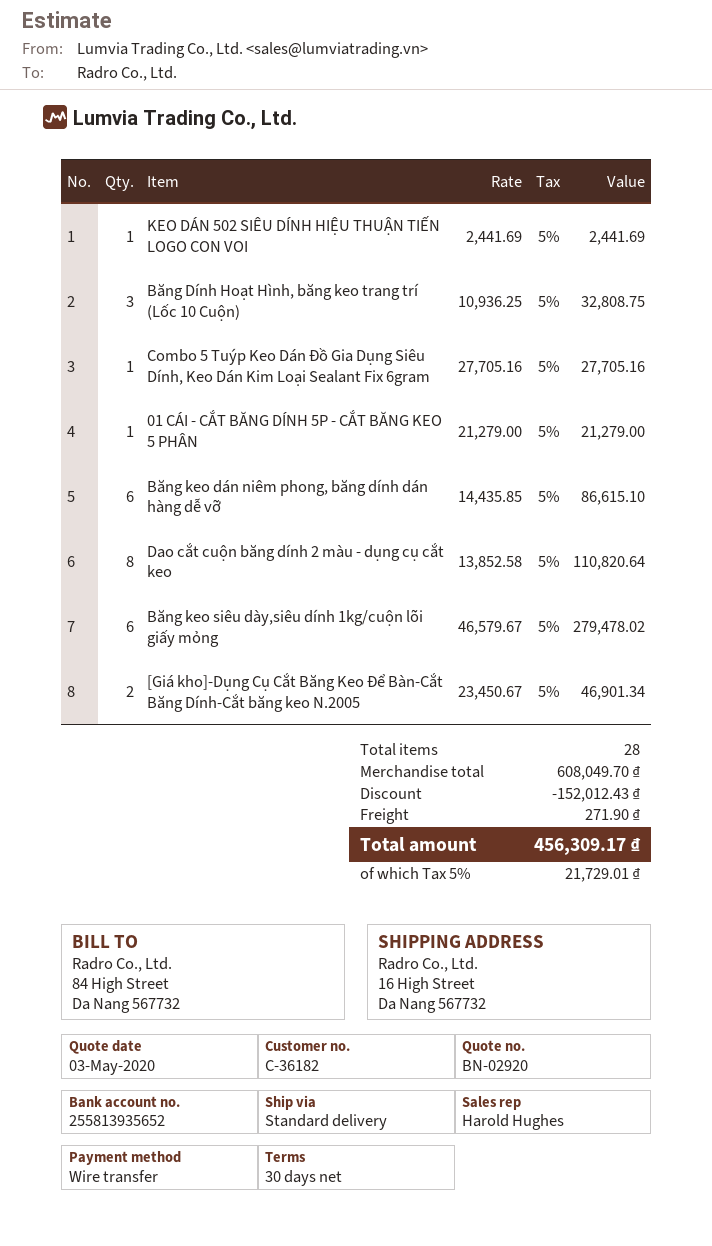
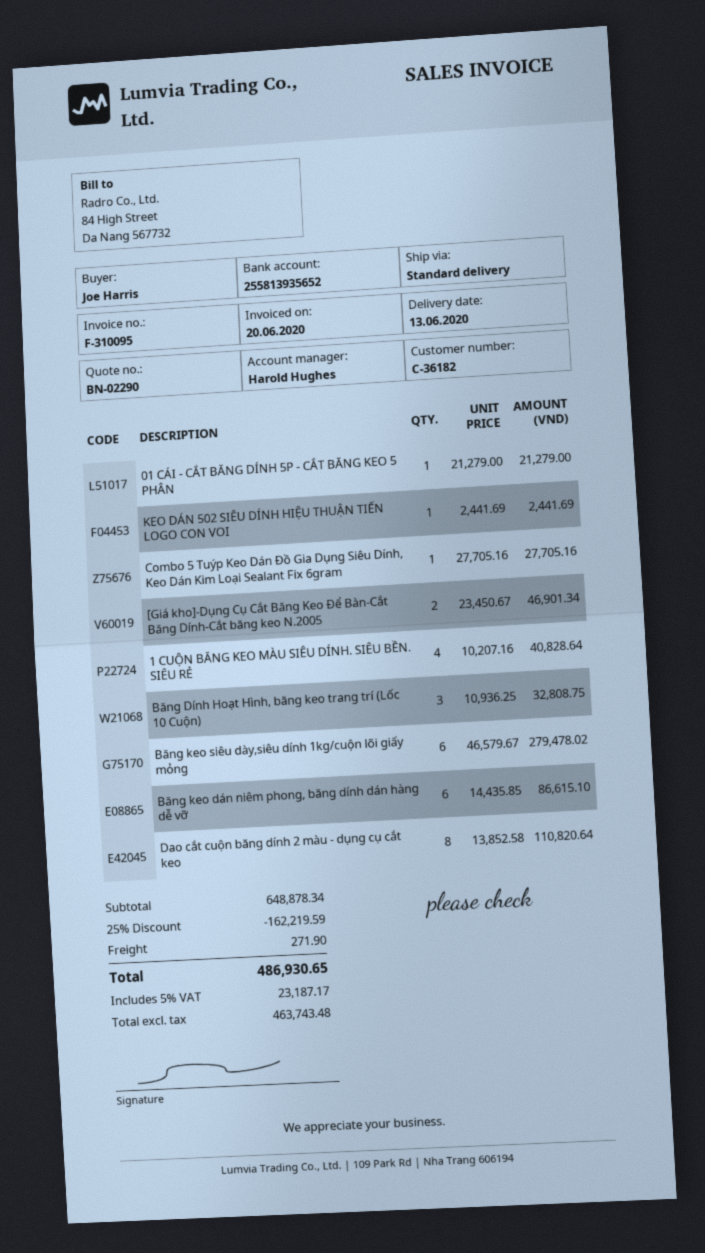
quote number: BN-02920 -> BN-02290
1 CUỘN BĂNG KEO MÀU SIÊU DÍNH. SIÊU BỀN. SIÊU RẺ: none -> 4 x 10207.16 = 40828.64
subtotal: 608049.70 -> 648878.34
discount: 152012.43 -> 162219.59
tax: 5% = 21729.01 -> 5% = 23187.17
total: 456309.17 -> 486930.65

